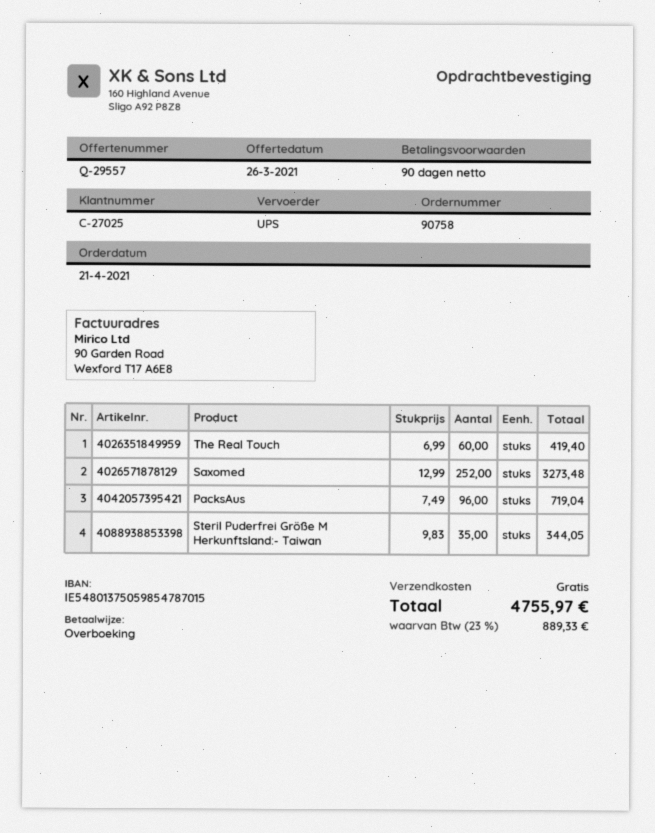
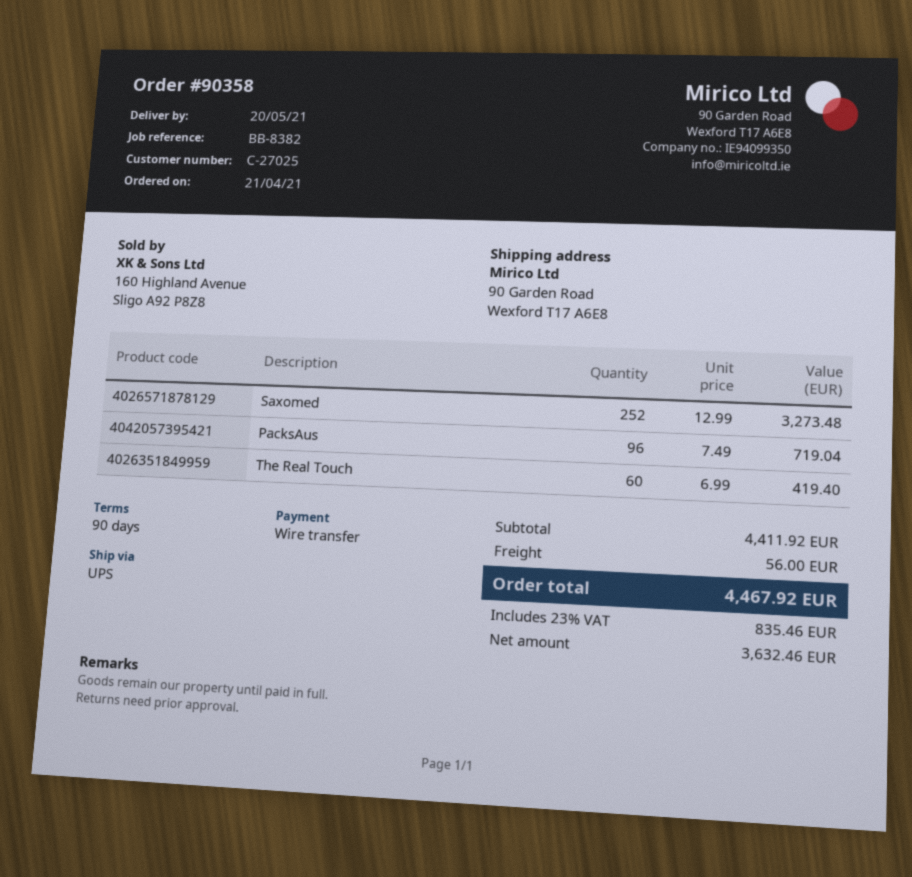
order number: 90758 -> 90358
Steril Puderfrei Größe M Herkunftsland:- Taiwan: 35 x 9.83 = 344.05 -> none
shipping: 0.00 -> 56.00
tax: 23% = 889.33 -> 23% = 835.46
total: 4755.97 -> 4467.92

